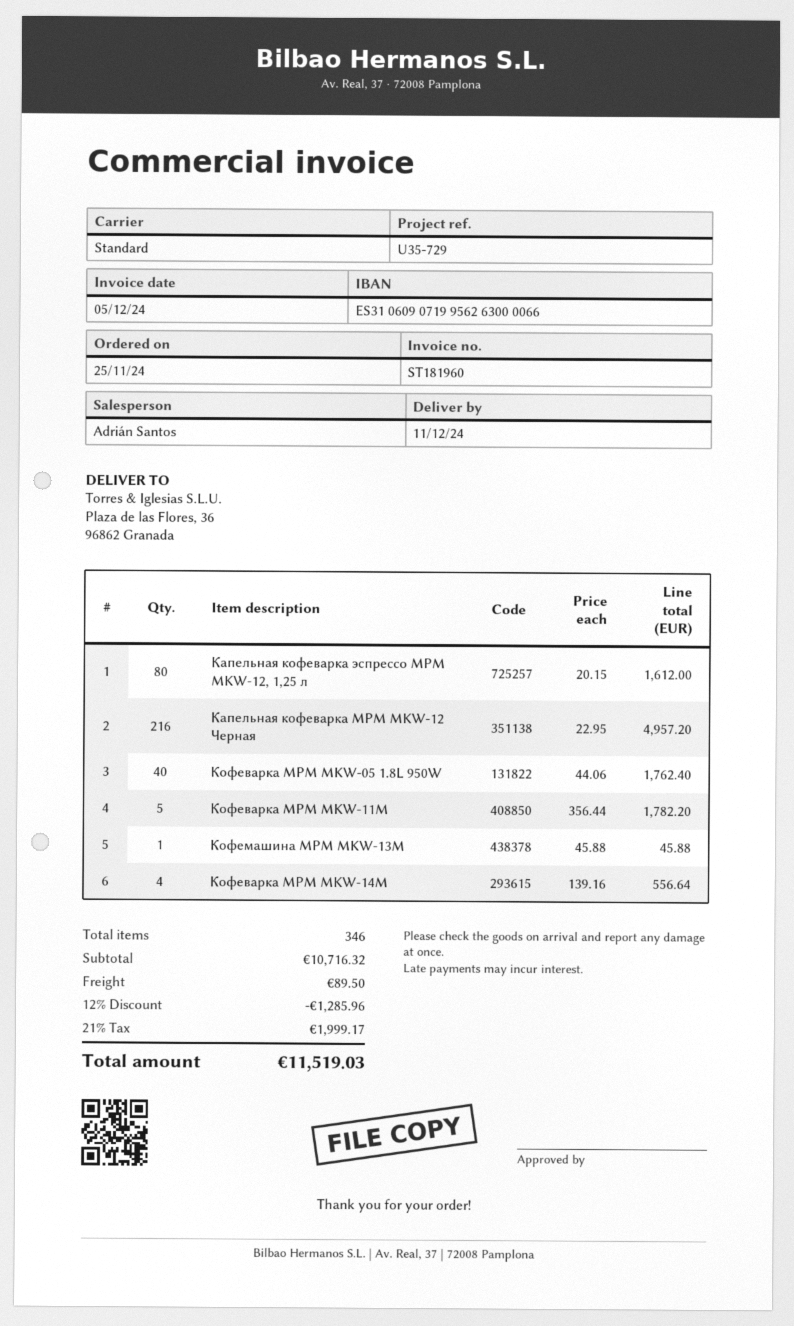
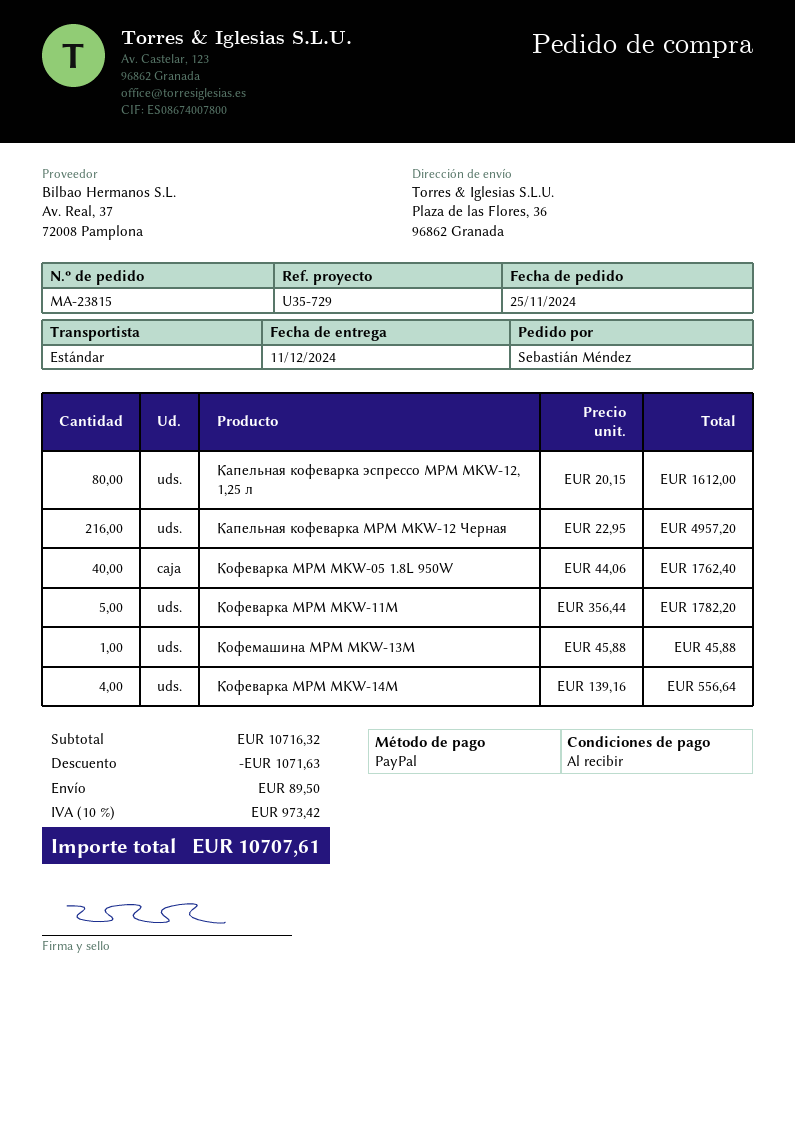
discount: 1285.96 -> 1071.63
tax: 21% = 1999.17 -> 10% = 973.42
total: 11519.03 -> 10707.61

